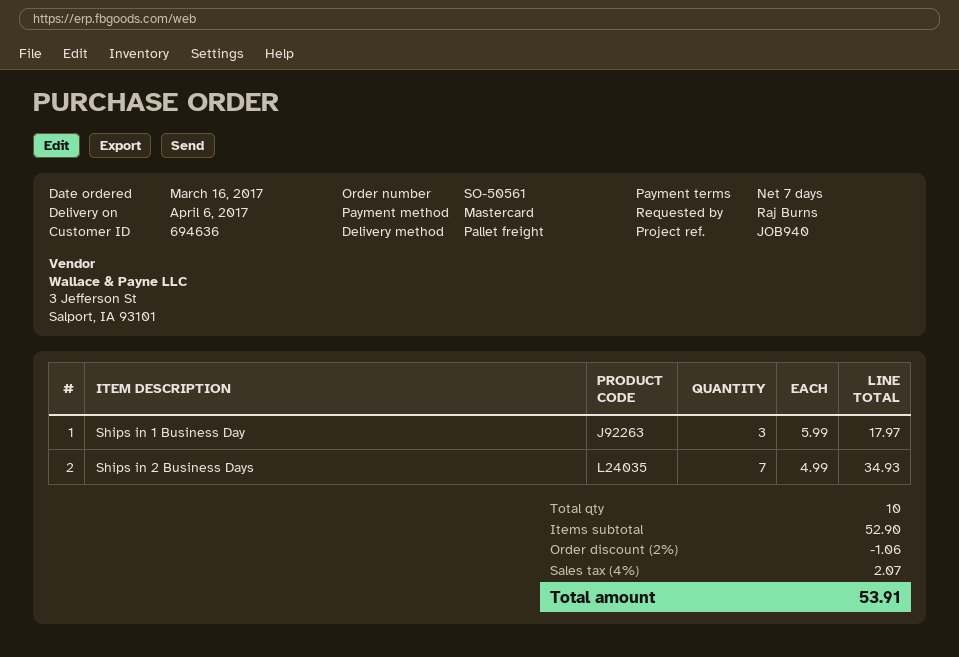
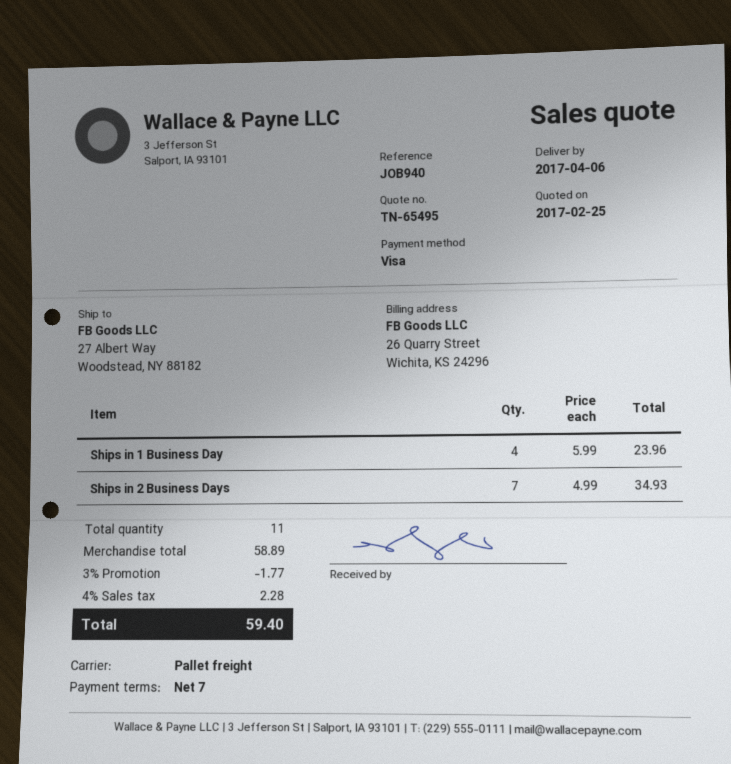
payment method: Mastercard -> Visa
Ships in 1 Business Day: 3 x 5.99 = 17.97 -> 4 x 5.99 = 23.96
total quantity: 10 -> 11
subtotal: 52.90 -> 58.89
discount: 2% = 1.06 -> 3% = 1.77
tax: 4% = 2.07 -> 4% = 2.28
total: 53.91 -> 59.40

